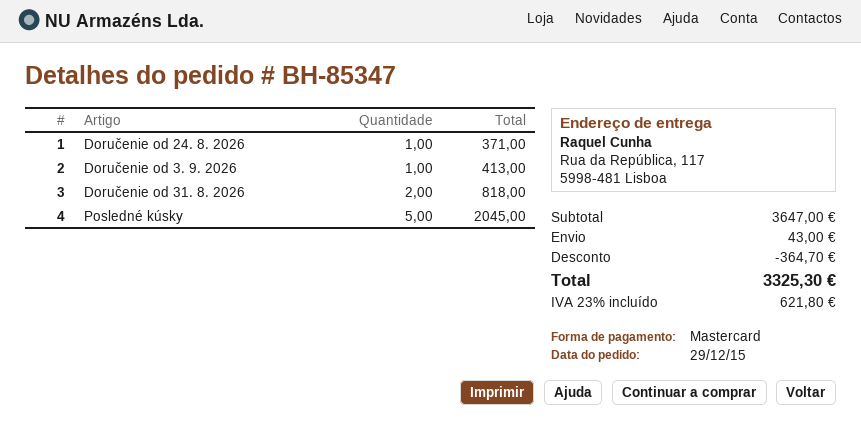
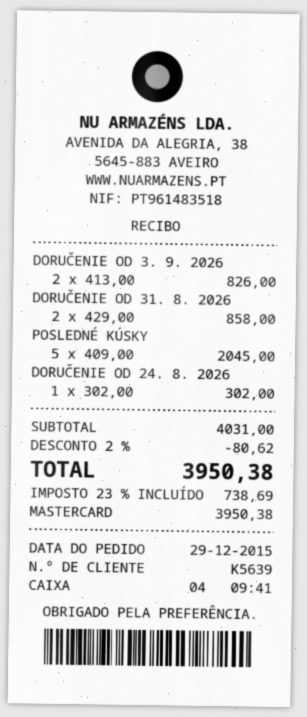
Doručenie od 24. 8. 2026: 1 for 371.00 -> 1 for 302.00
Doručenie od 3. 9. 2026: 1 for 413.00 -> 2 for 826.00
Doručenie od 31. 8. 2026: 2 for 818.00 -> 2 for 858.00
subtotal: 3647.00 -> 4031.00
discount: 364.70 -> 80.62
shipping: 43.00 -> none
tax: 23% = 621.80 -> 23% = 738.69
total: 3325.30 -> 3950.38

